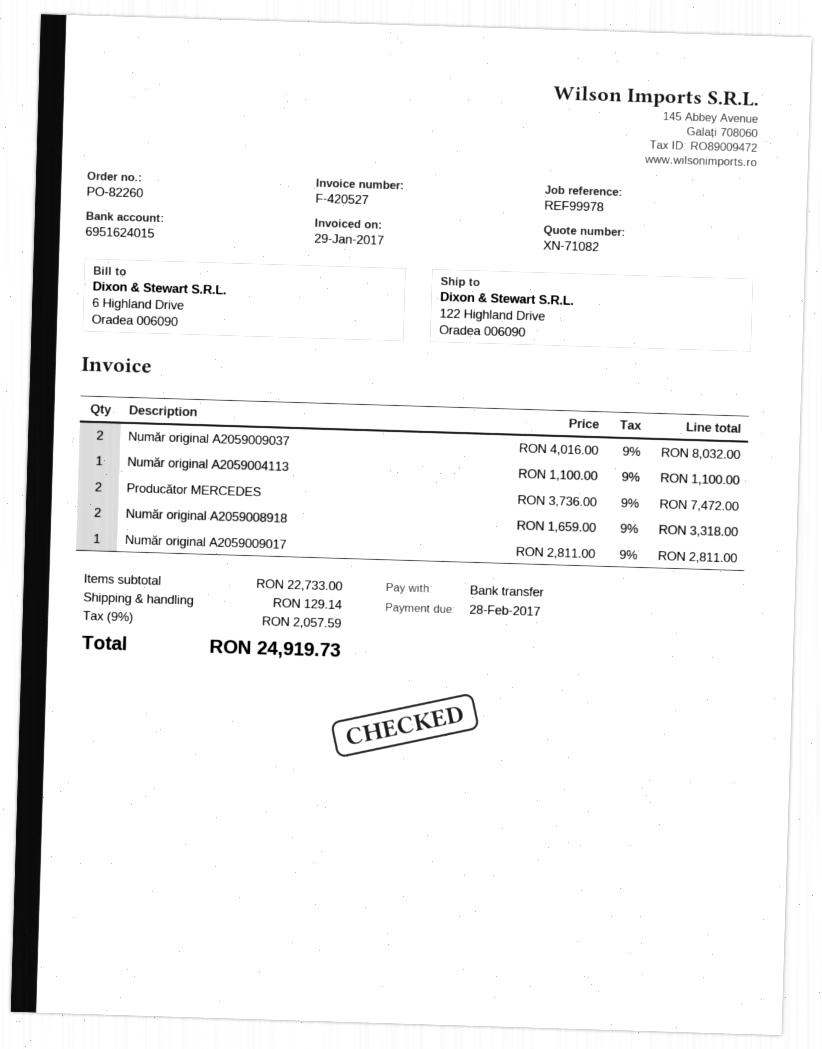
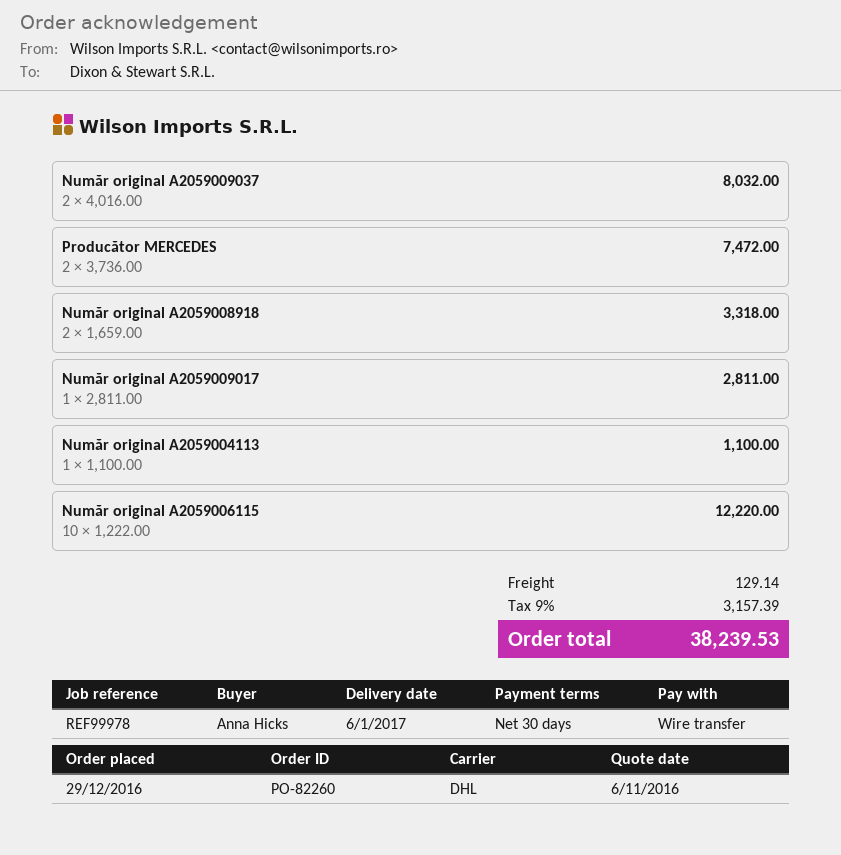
Număr original A2059006115: none -> 10 x 1222.00 = 12220.00
tax: 9% = 2057.59 -> 9% = 3157.39
total: 24919.73 -> 38239.53

